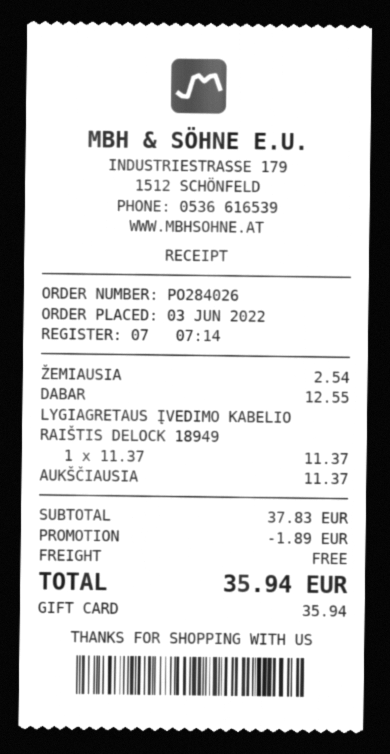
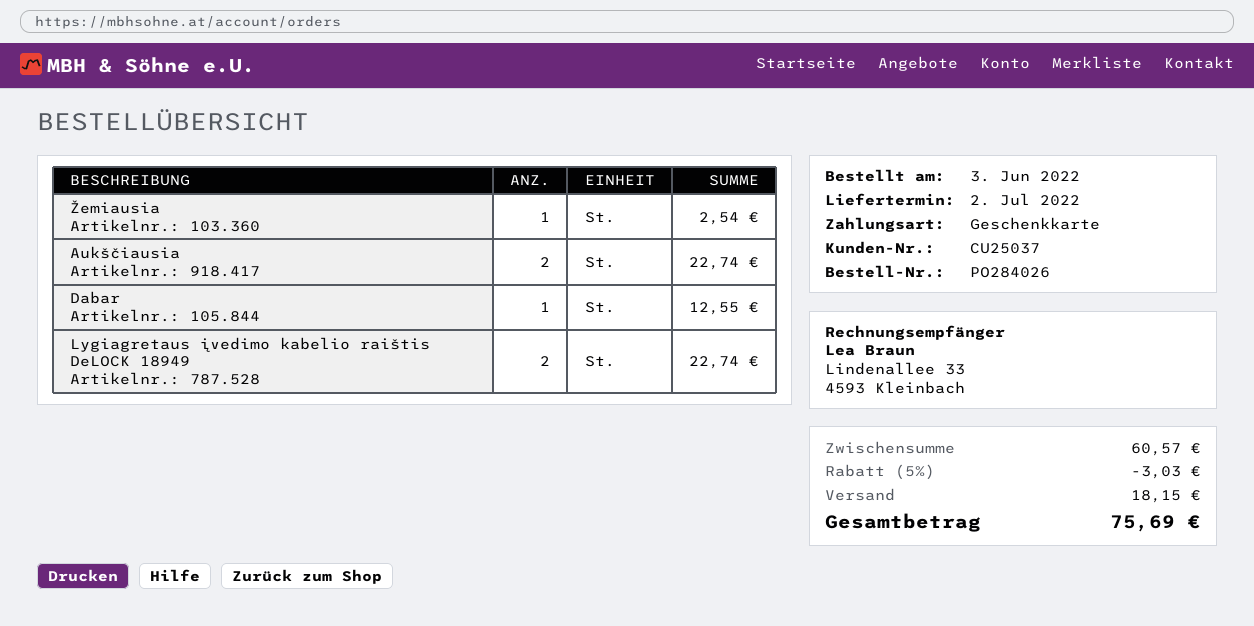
LYGIAGRETAUS ĮVEDIMO KABELIO RAIŠTIS DELOCK 18949: 1 for 11.37 -> 2 for 22.74
AUKŠČIAUSIA: 1 for 11.37 -> 2 for 22.74
subtotal: 37.83 -> 60.57
discount: 1.89 -> 3.03
shipping: 0.00 -> 18.15
total: 35.94 -> 75.69

